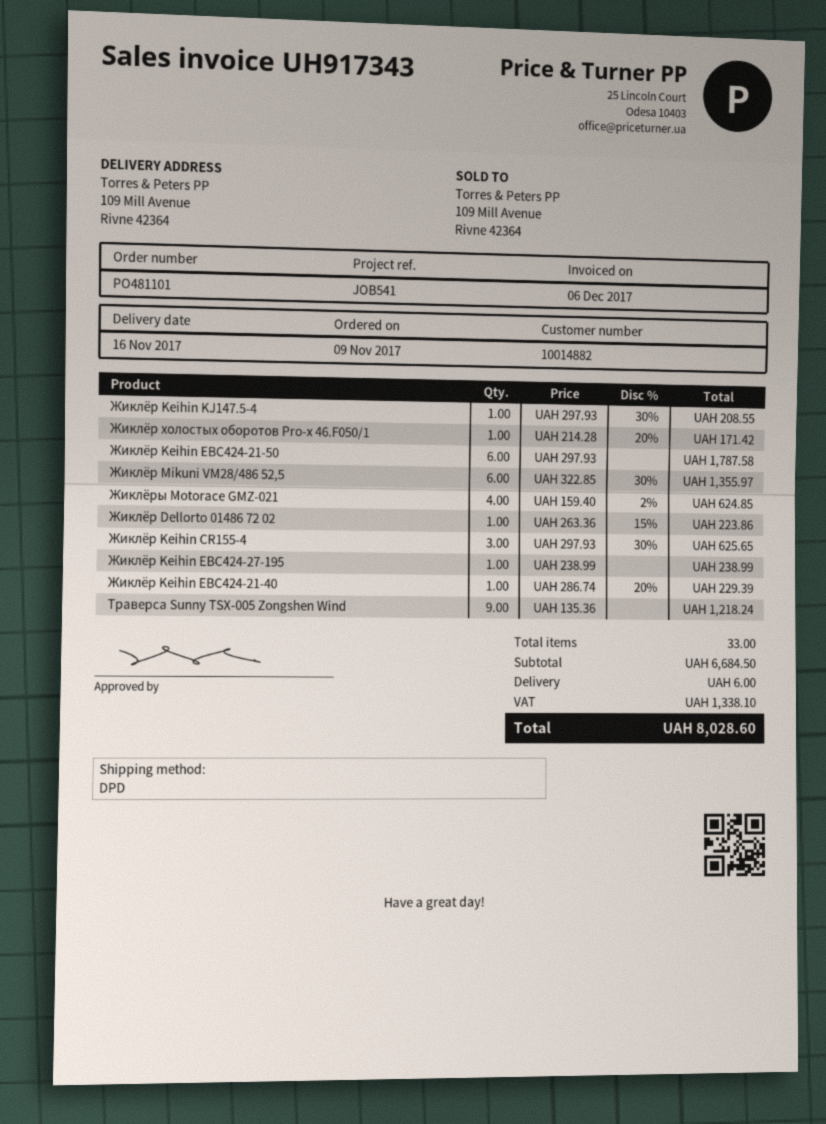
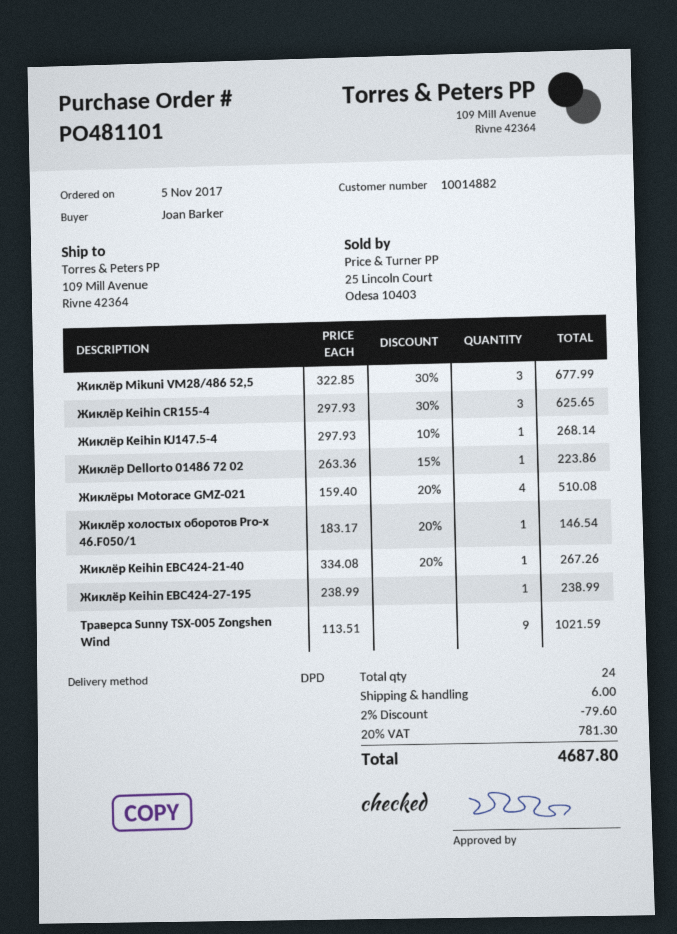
order date: 2017-11-09 -> 2017-11-05
Жиклёр Keihin KJ147.5-4: 1 x 297.93 - 30% = 208.55 -> 1 x 297.93 - 10% = 268.14
Жиклёр холостых оборотов Pro-x 46.F050/1: 1 x 214.28 - 20% = 171.42 -> 1 x 183.17 - 20% = 146.54
Жиклёр Keihin EBC424-21-50: 6 x 297.93 = 1787.58 -> none
Жиклёр Mikuni VM28/486 52,5: 6 x 322.85 - 30% = 1355.97 -> 3 x 322.85 - 30% = 677.99
Жиклёры Motorace GMZ-021: 4 x 159.40 - 2% = 624.85 -> 4 x 159.40 - 20% = 510.08
Жиклёр Keihin EBC424-21-40: 1 x 286.74 - 20% = 229.39 -> 1 x 334.08 - 20% = 267.26
Траверса Sunny TSX-005 Zongshen Wind: 9 x 135.36 = 1218.24 -> 9 x 113.51 = 1021.59
total quantity: 33 -> 24
discount: none -> 2% = 79.60
tax: 1338.10 -> 781.30
total: 8028.60 -> 4687.80

